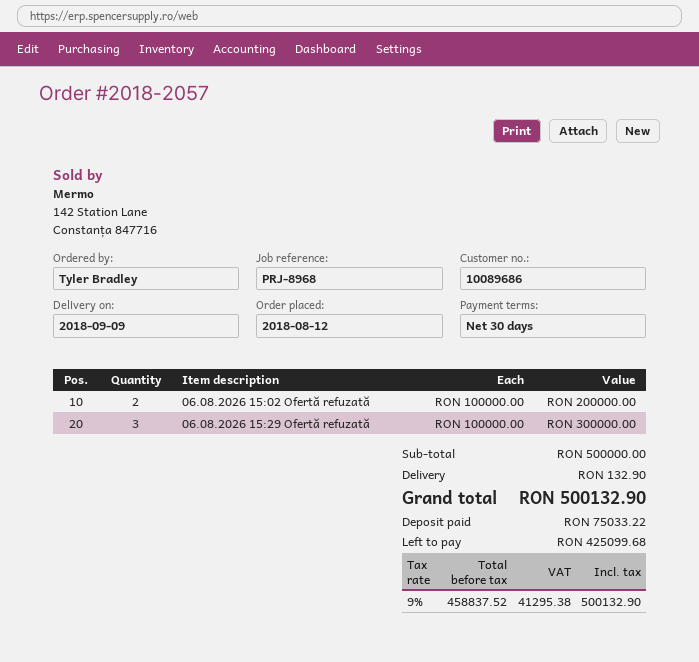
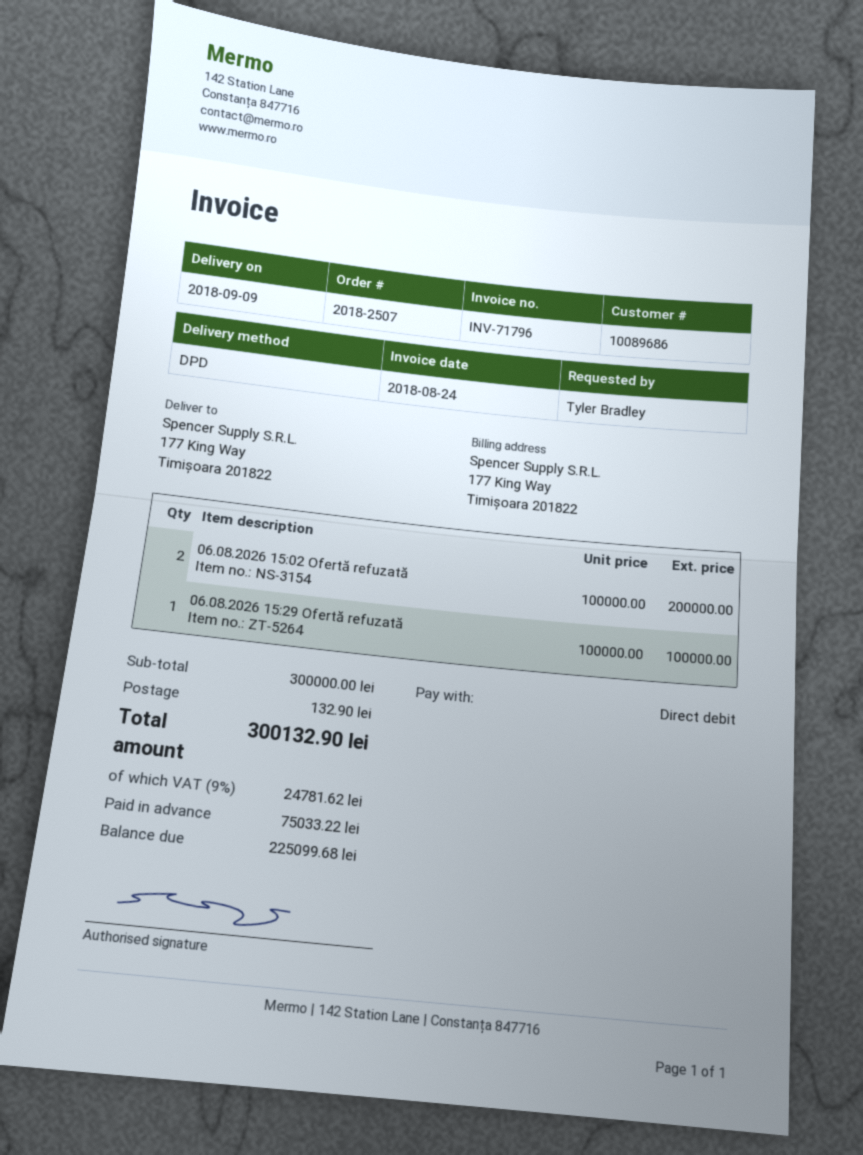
order number: 2018-2057 -> 2018-2507
06.08.2026 15:29 Ofertă refuzată: 3 x 100000.00 = 300000.00 -> 1 x 100000.00 = 100000.00
subtotal: 500000.00 -> 300000.00
tax: 9% = 41295.38 -> 9% = 24781.62
total: 500132.90 -> 300132.90
balance: 425099.68 -> 225099.68

